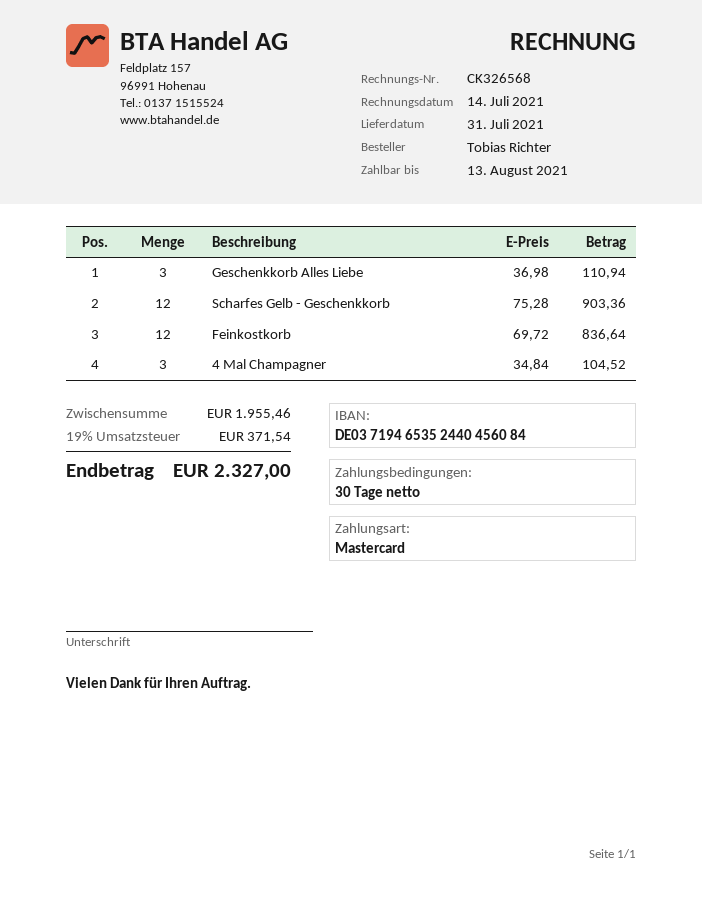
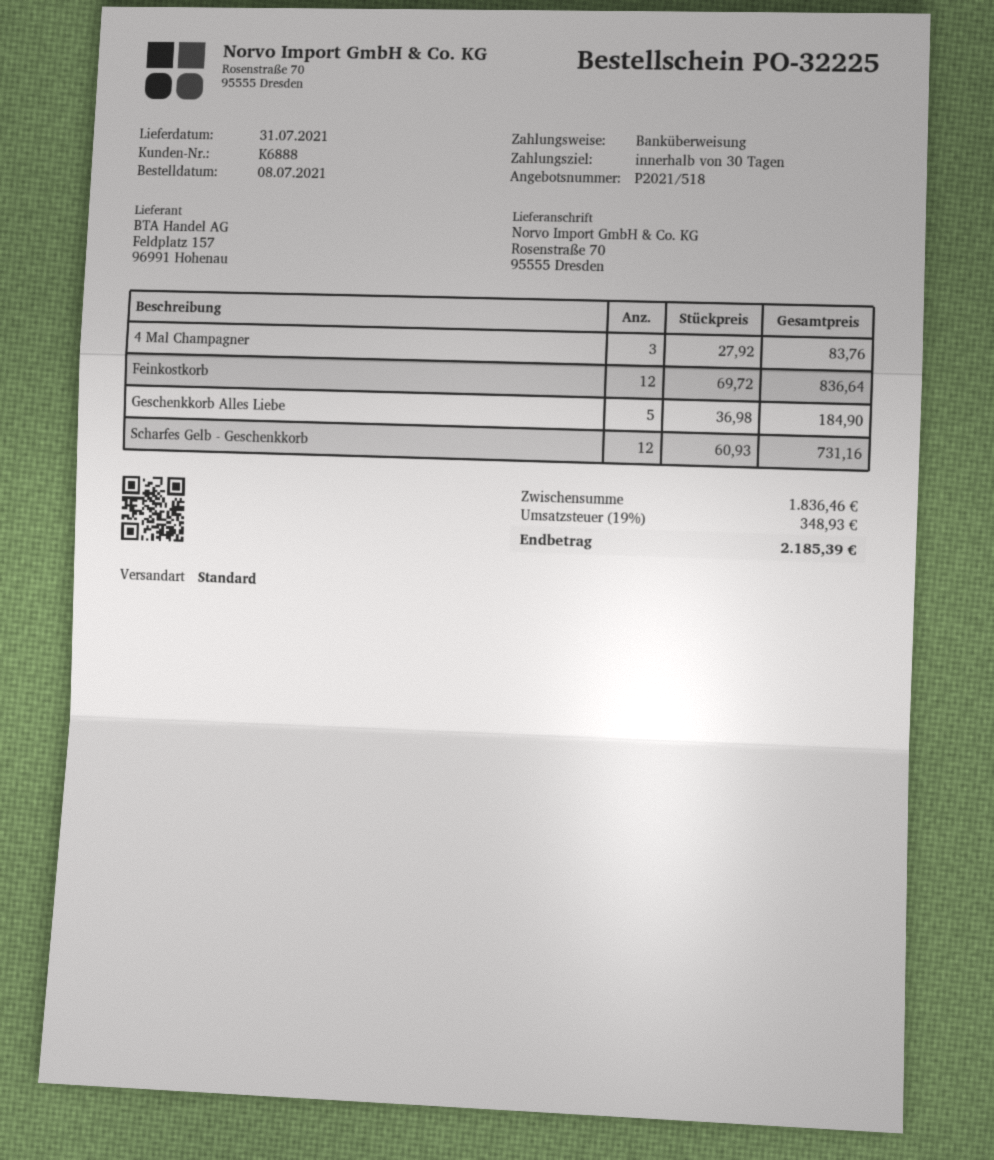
payment method: Mastercard -> bank transfer
Geschenkkorb Alles Liebe: 3 x 36.98 = 110.94 -> 5 x 36.98 = 184.90
Scharfes Gelb - Geschenkkorb: 12 x 75.28 = 903.36 -> 12 x 60.93 = 731.16
4 Mal Champagner: 3 x 34.84 = 104.52 -> 3 x 27.92 = 83.76
subtotal: 1955.46 -> 1836.46
tax: 19% = 371.54 -> 19% = 348.93
total: 2327.00 -> 2185.39

